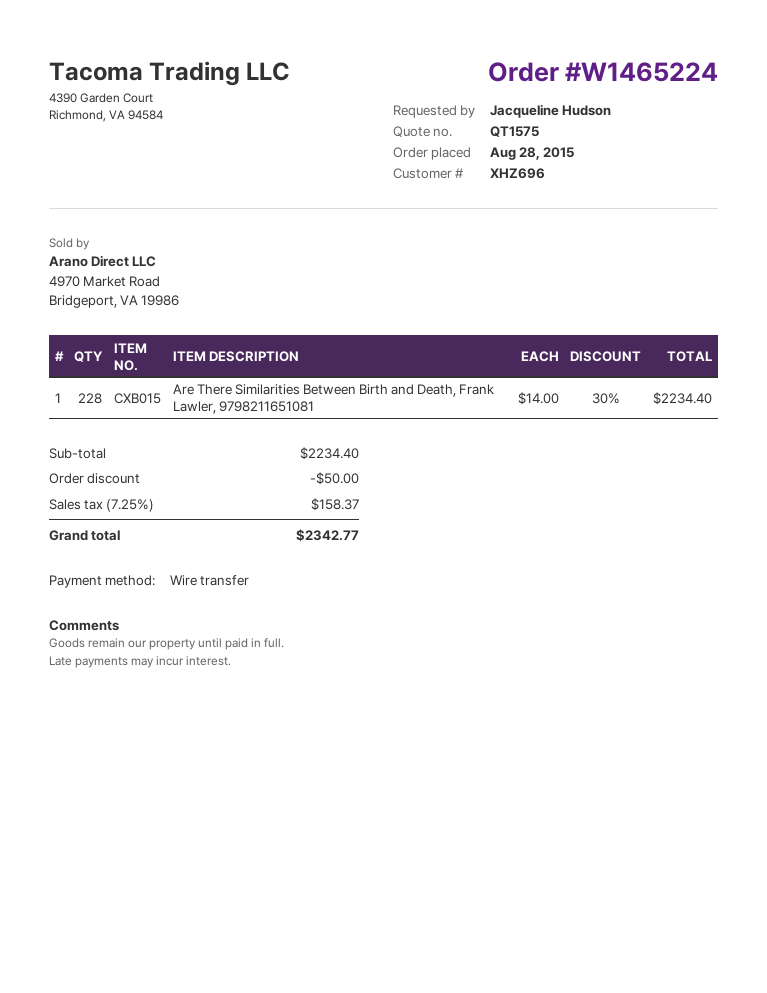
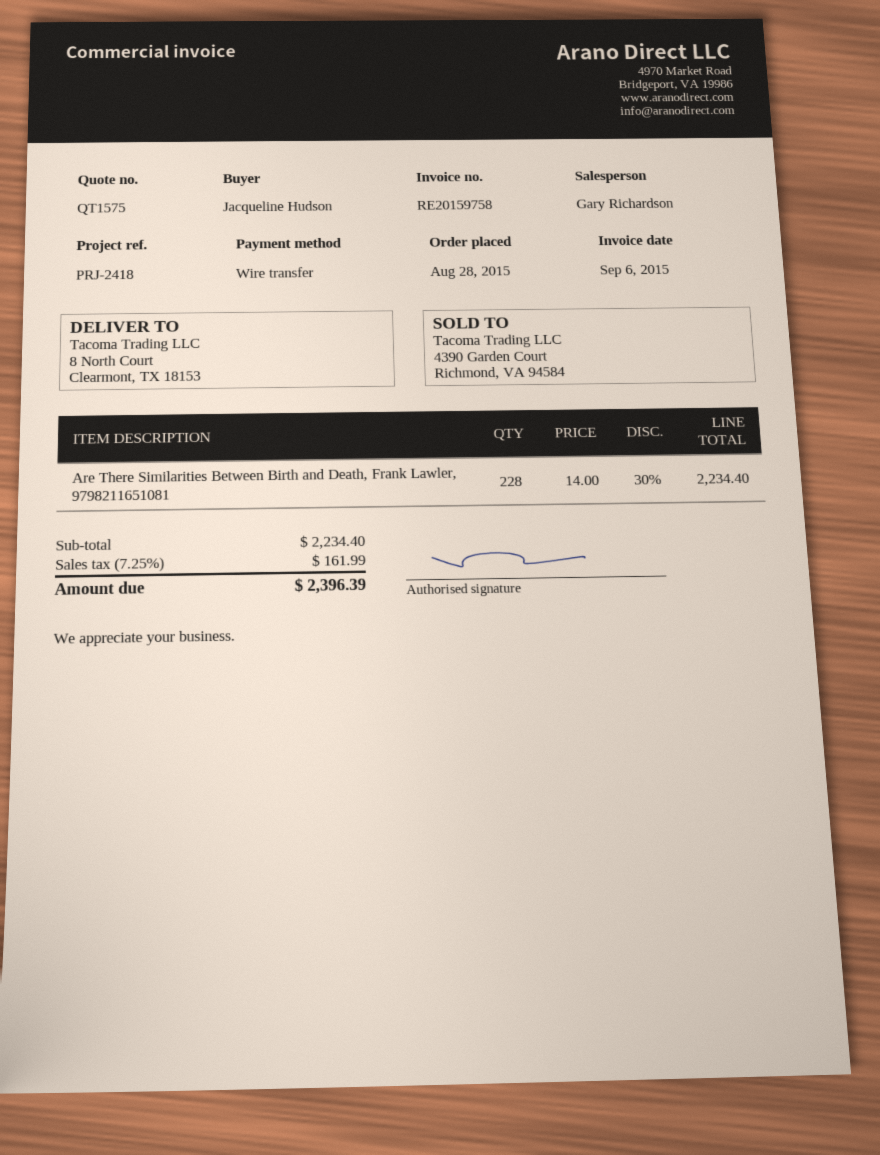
discount: 50.00 -> none
tax: 7.25% = 158.37 -> 7.25% = 161.99
total: 2342.77 -> 2396.39

